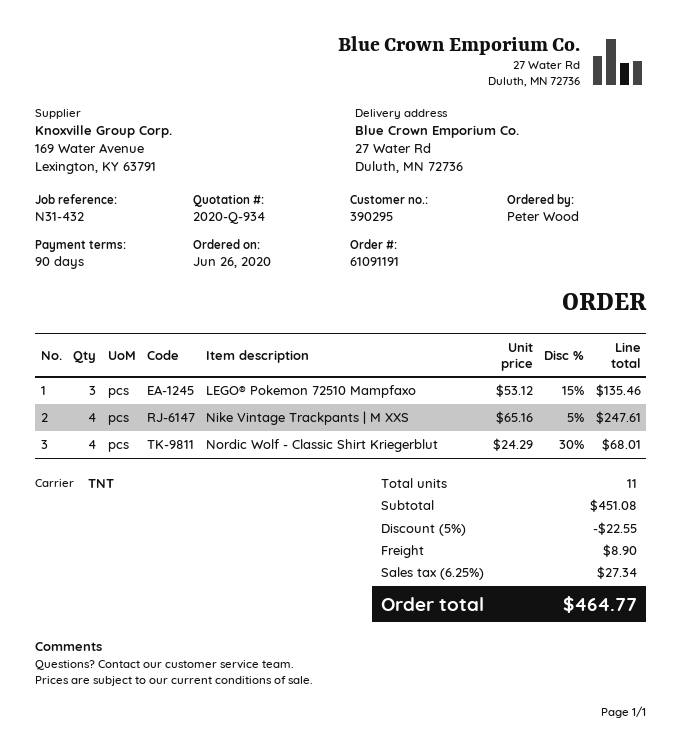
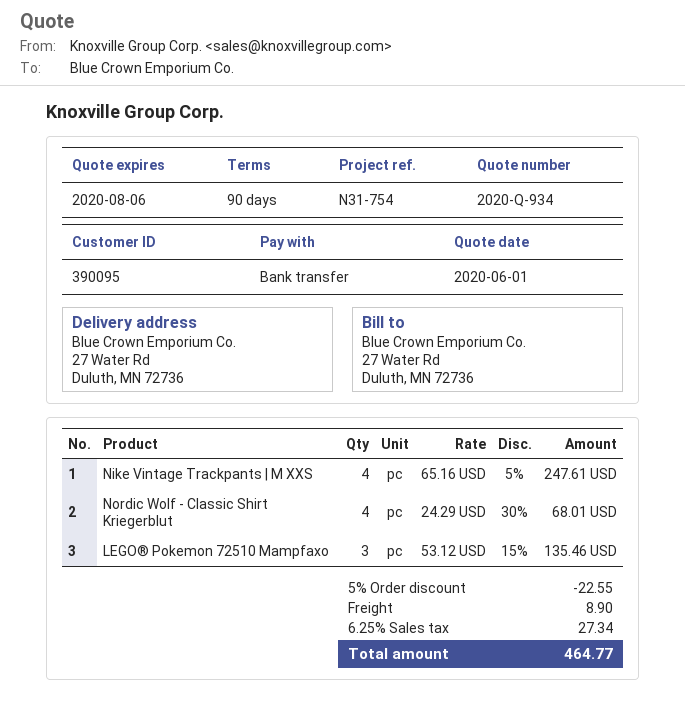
customer number: 390295 -> 390095
reference: N31-432 -> N31-754

